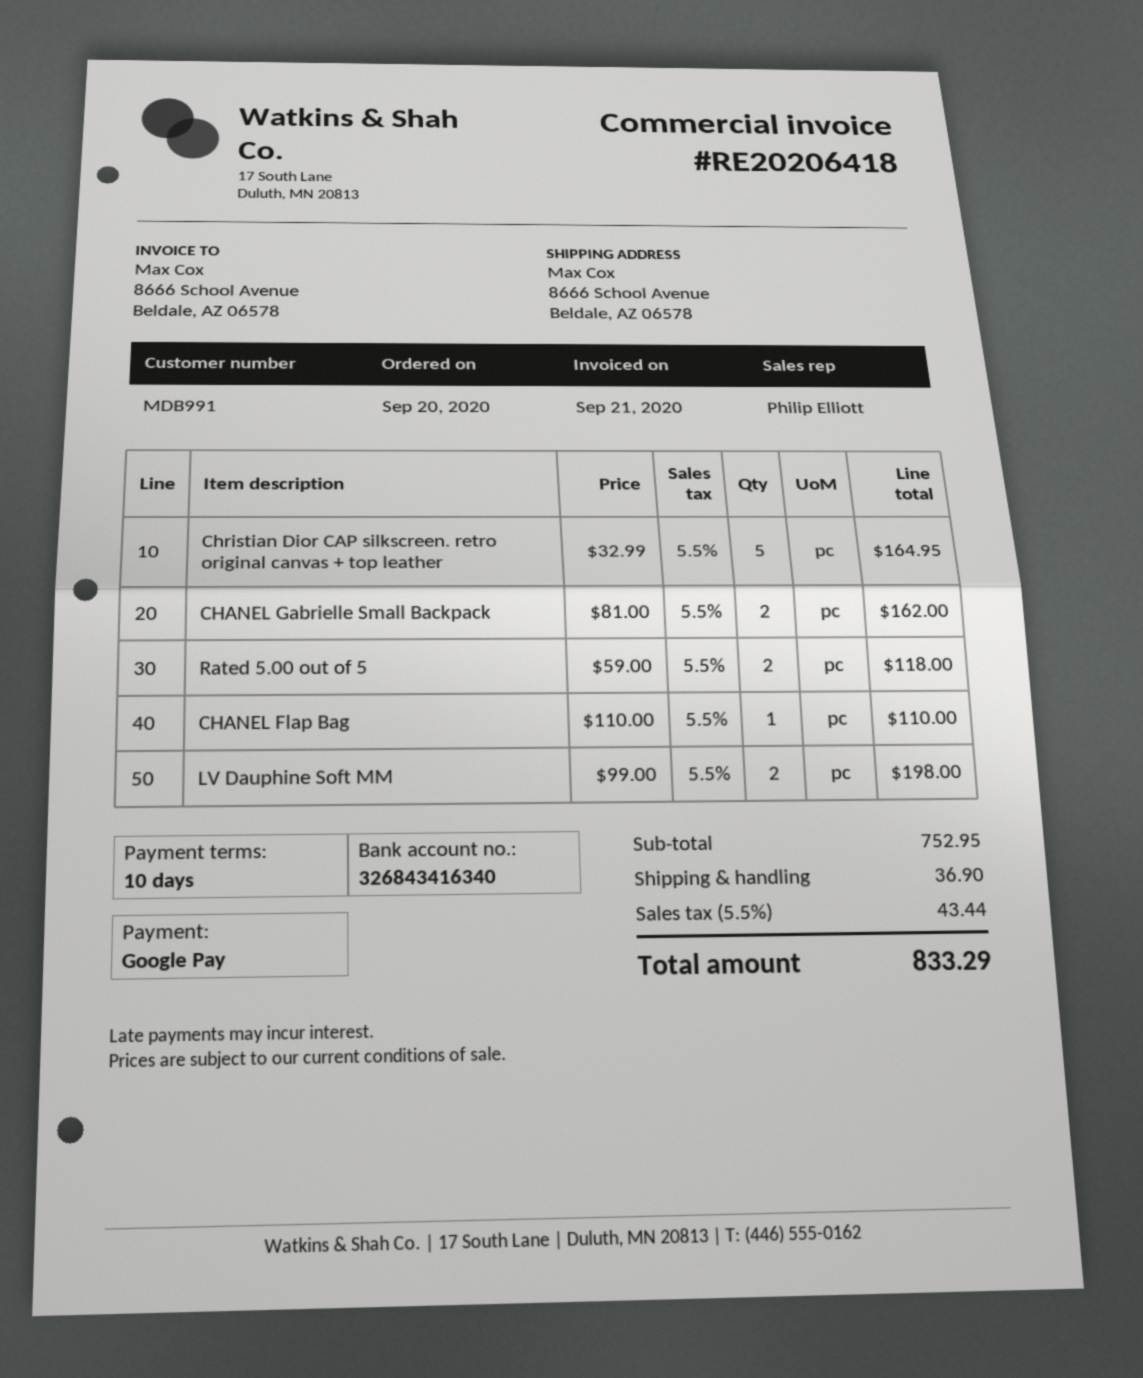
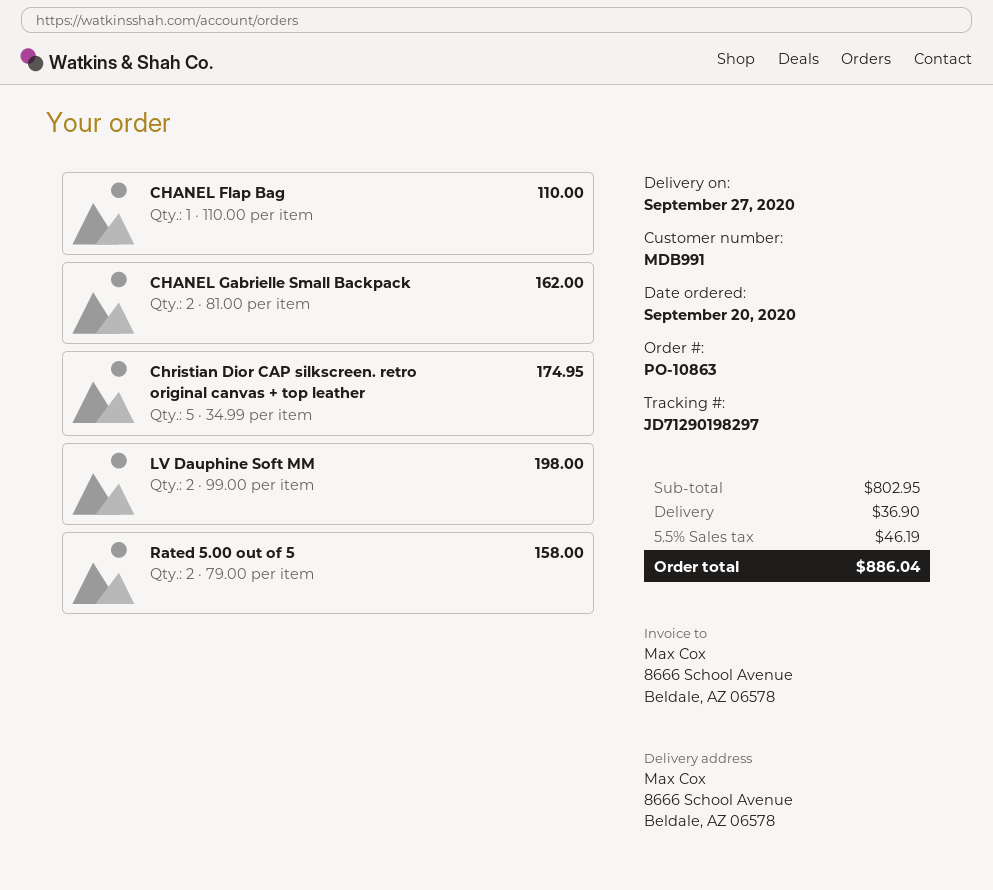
Christian Dior CAP silkscreen. retro original canvas + top leather: 5 x 32.99 = 164.95 -> 5 x 34.99 = 174.95
Rated 5.00 out of 5: 2 x 59.00 = 118.00 -> 2 x 79.00 = 158.00
subtotal: 752.95 -> 802.95
tax: 5.5% = 43.44 -> 5.5% = 46.19
total: 833.29 -> 886.04

